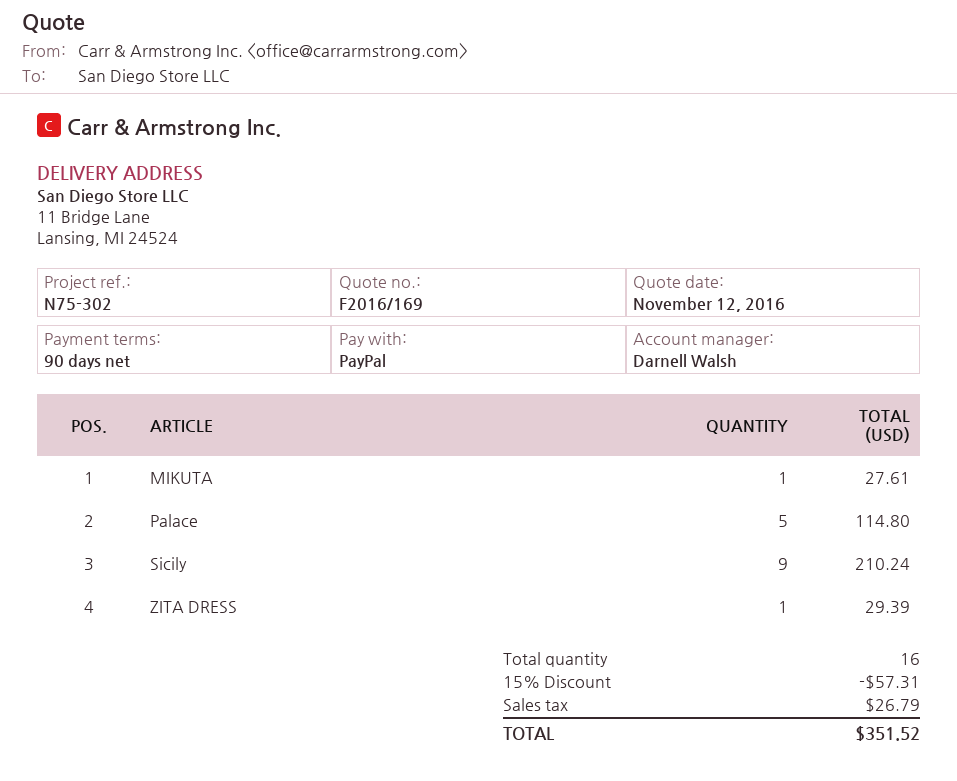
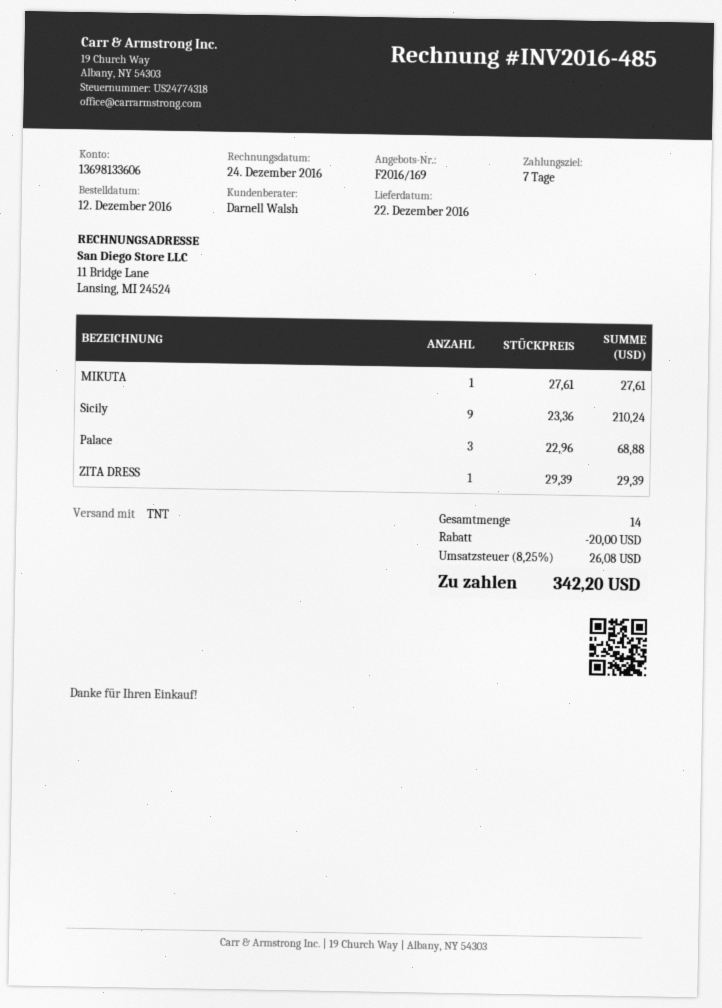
payment terms: 90 days -> 7 days
Palace: 5 for 114.80 -> 3 for 68.88
total quantity: 16 -> 14
discount: 57.31 -> 20.00
tax: 26.79 -> 26.08
total: 351.52 -> 342.20

